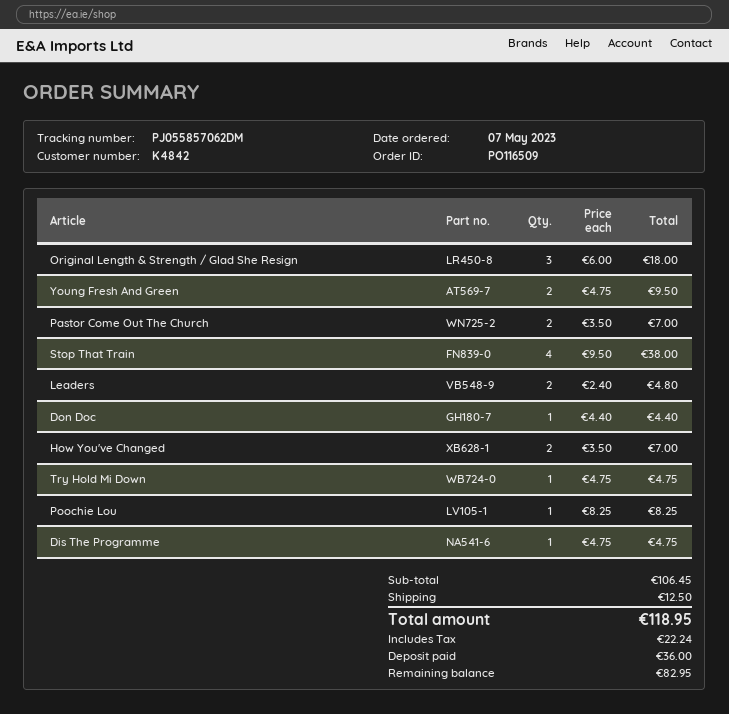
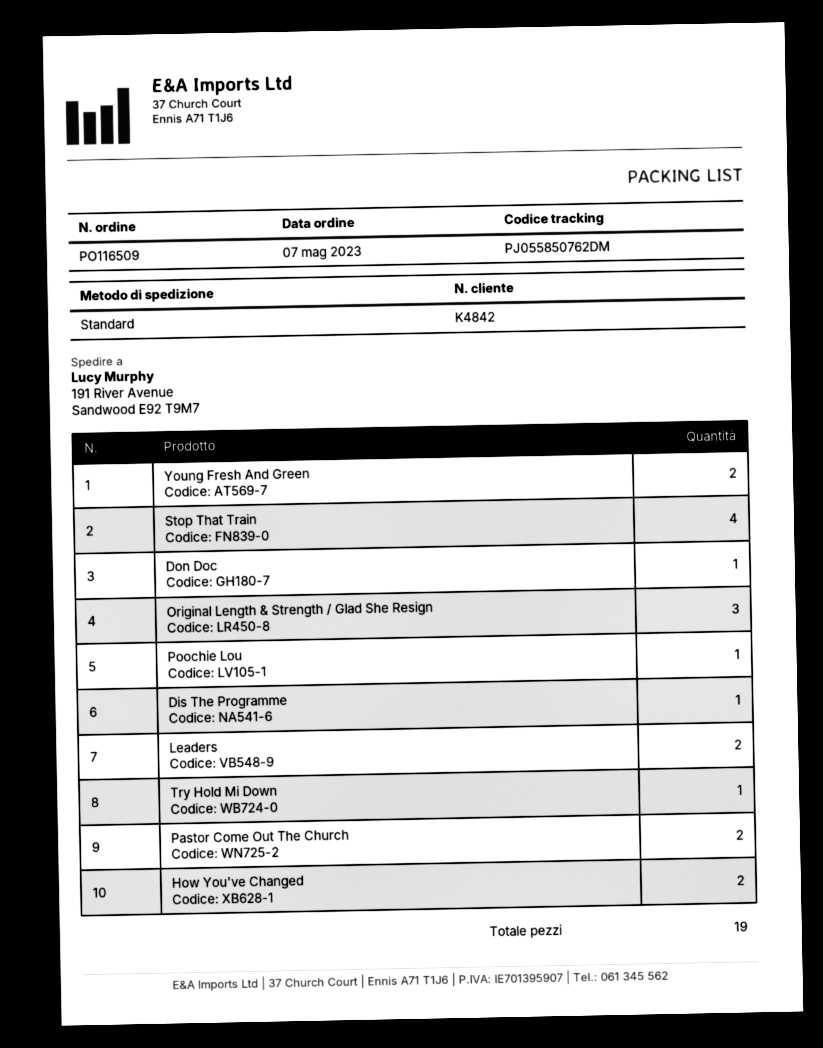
tracking number: PJ055857062DM -> PJ055850762DM

